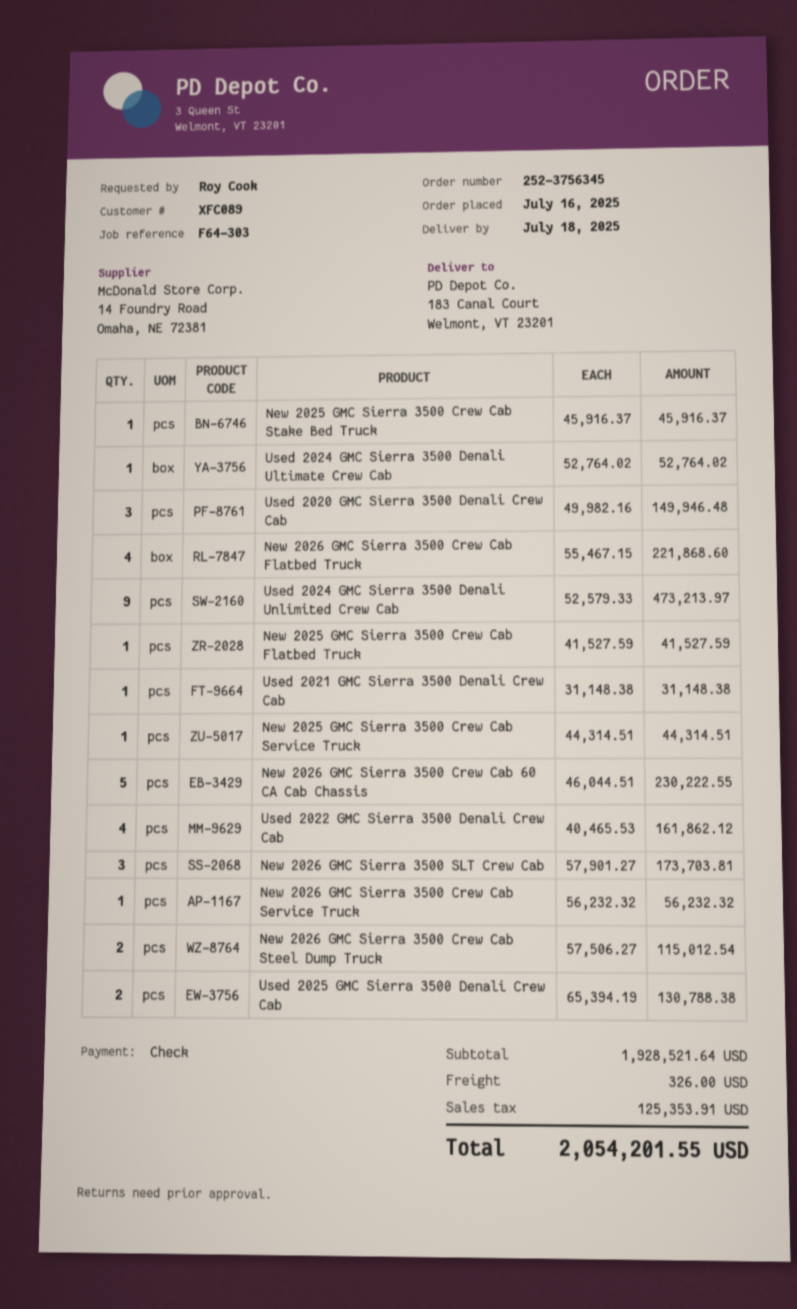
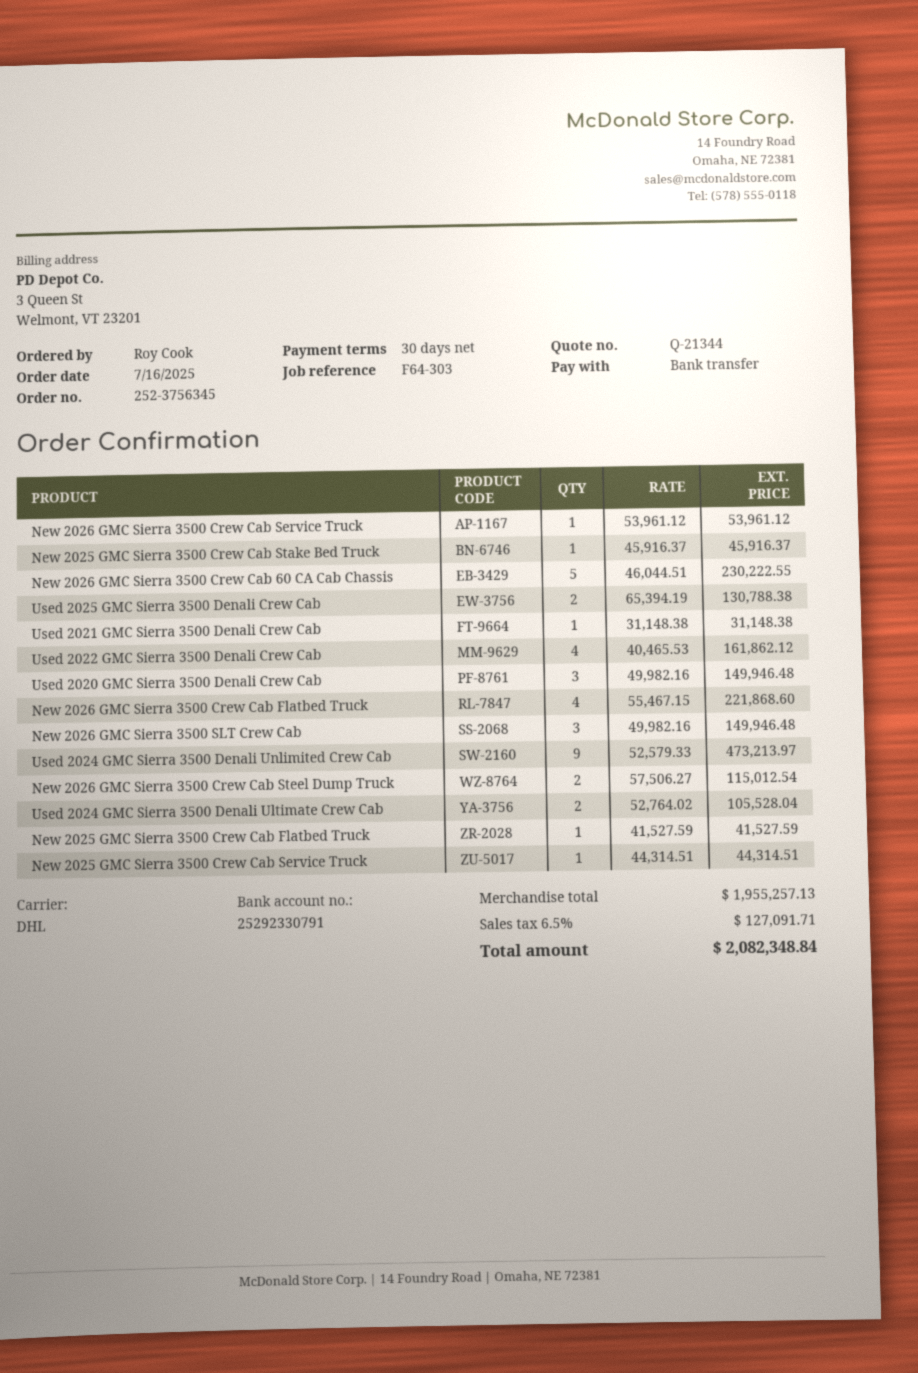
payment method: cheque -> bank transfer
Used 2024 GMC Sierra 3500 Denali Ultimate Crew Cab: 1 x 52764.02 = 52764.02 -> 2 x 52764.02 = 105528.04
New 2026 GMC Sierra 3500 SLT Crew Cab: 3 x 57901.27 = 173703.81 -> 3 x 49982.16 = 149946.48
New 2026 GMC Sierra 3500 Crew Cab Service Truck: 1 x 56232.32 = 56232.32 -> 1 x 53961.12 = 53961.12
subtotal: 1928521.64 -> 1955257.13
shipping: 326.00 -> none
tax: 125353.91 -> 127091.71
total: 2054201.55 -> 2082348.84

